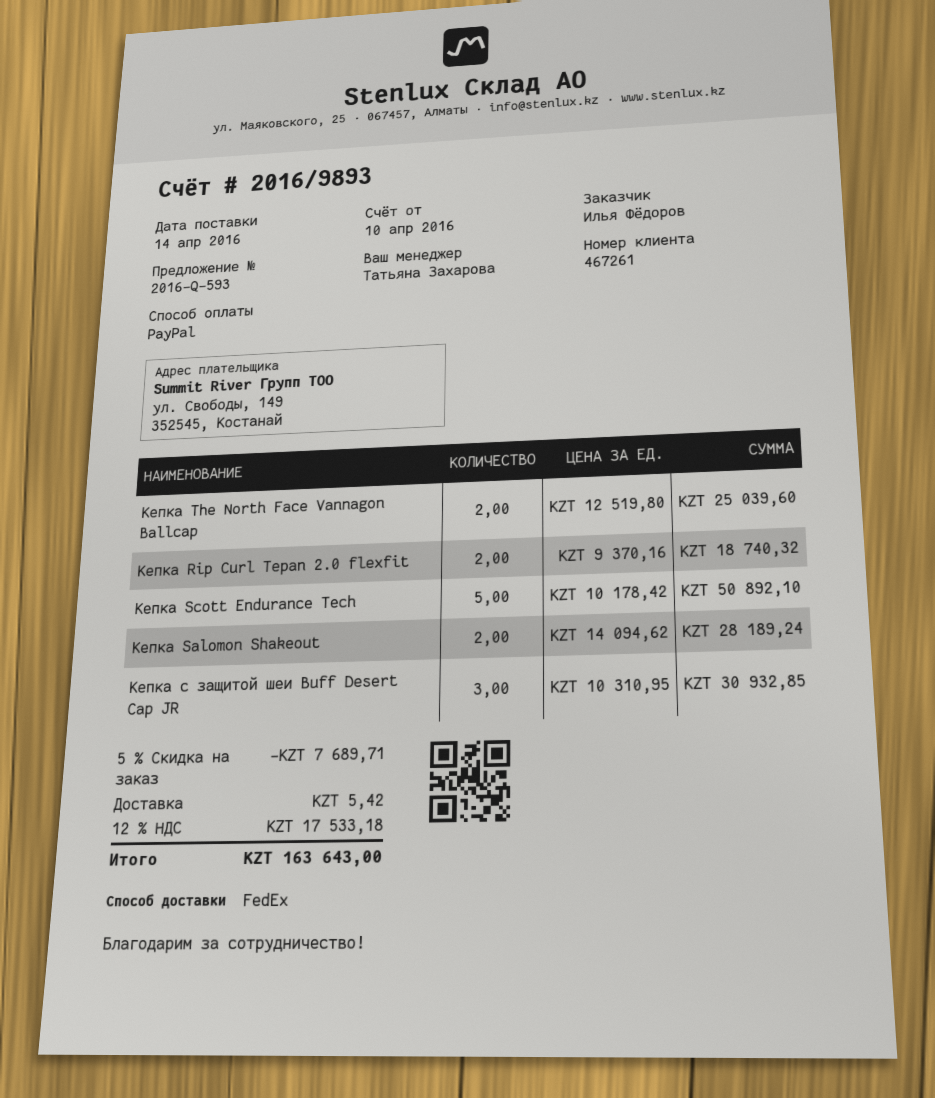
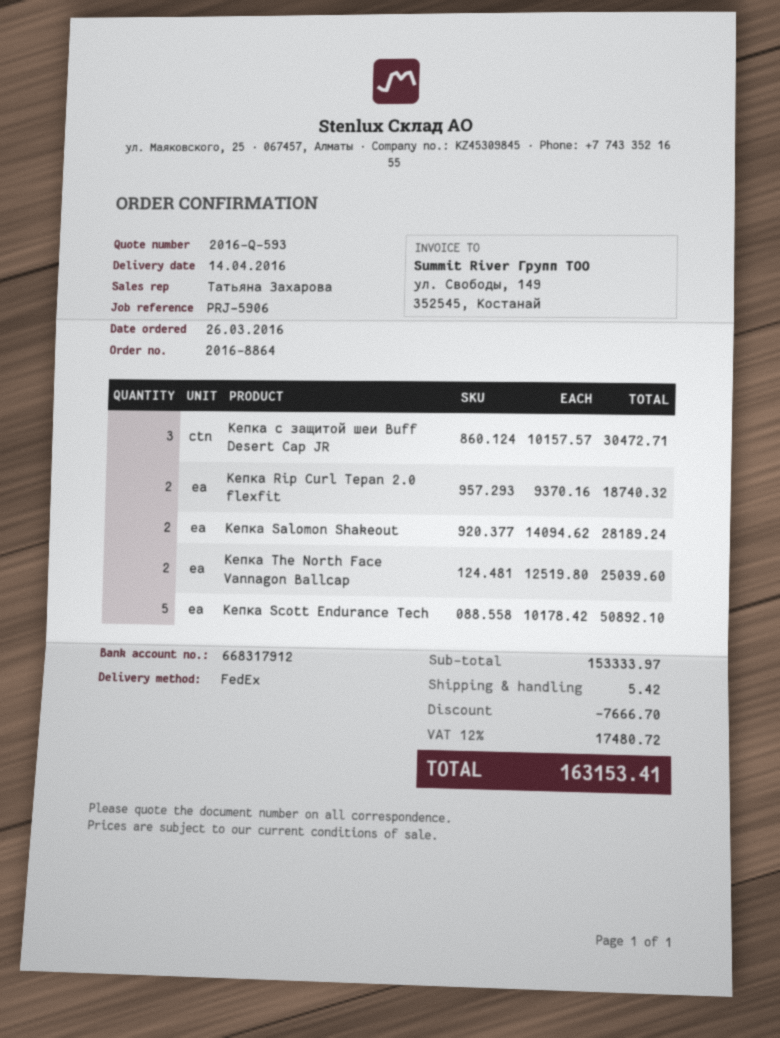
Кепка с защитой шеи Buff Desert Cap JR: 3 x 10310.95 = 30932.85 -> 3 x 10157.57 = 30472.71
discount: 7689.71 -> 7666.70
tax: 12% = 17533.18 -> 12% = 17480.72
total: 163643.00 -> 163153.41

